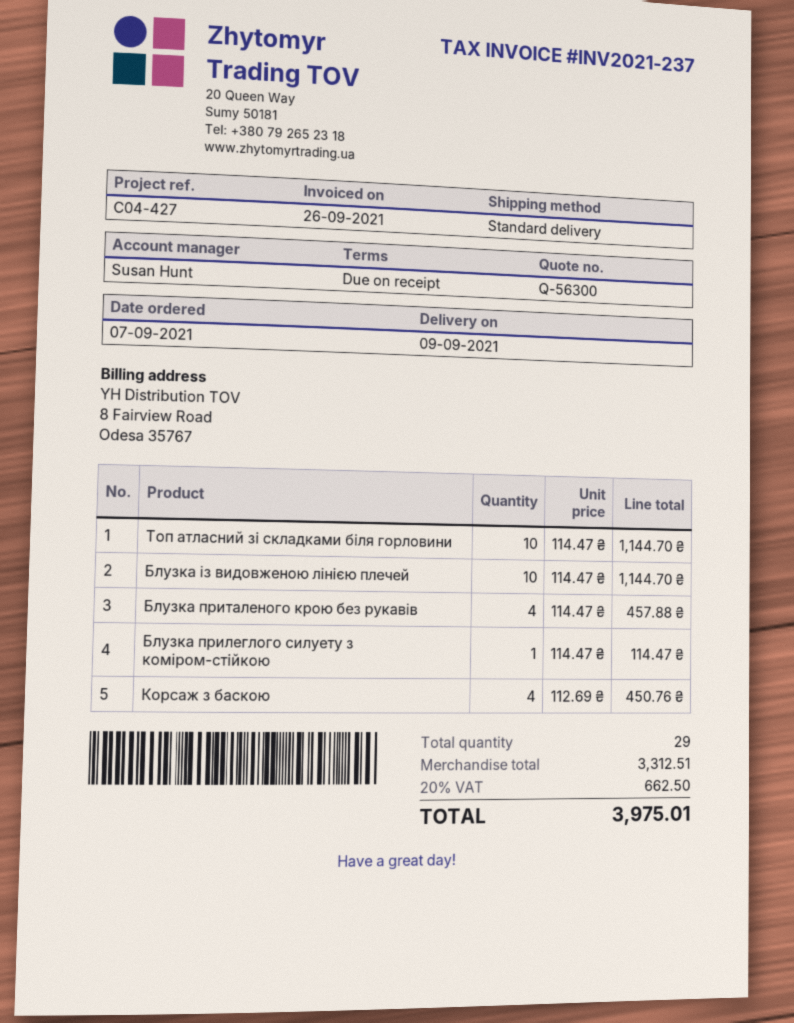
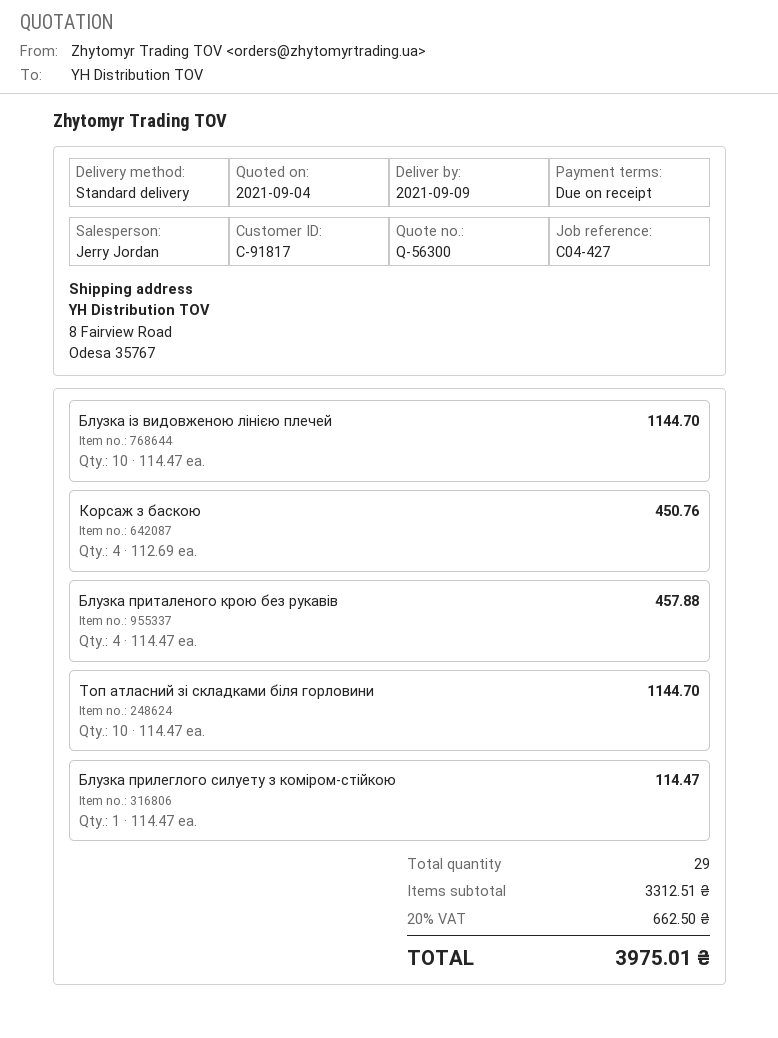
sales rep: Susan Hunt -> Jerry Jordan

